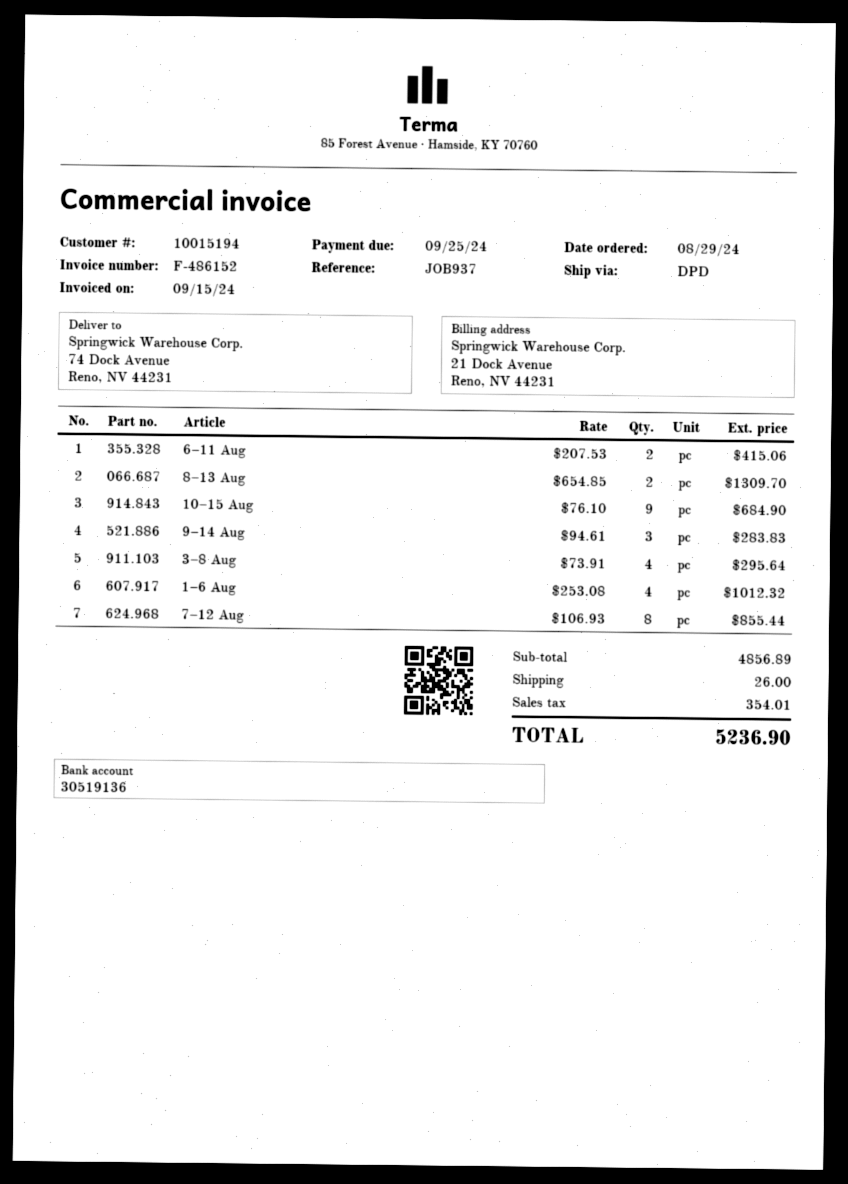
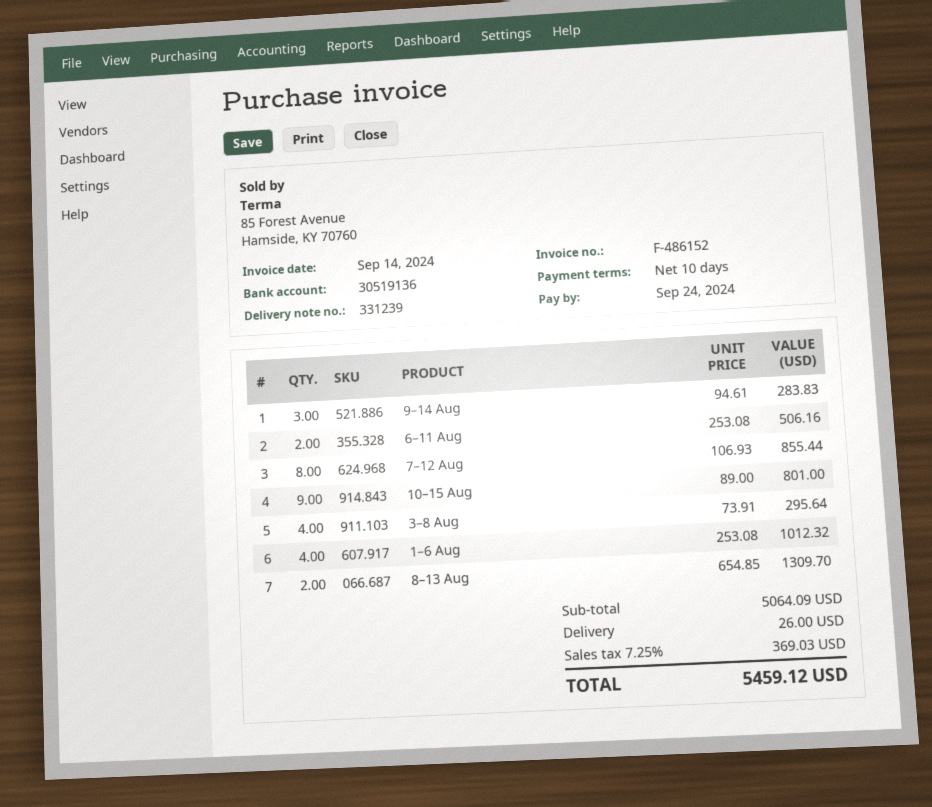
invoice date: 2024-09-15 -> 2024-09-14
due date: 2024-09-25 -> 2024-09-24
6–11 Aug: 2 x 207.53 = 415.06 -> 2 x 253.08 = 506.16
10–15 Aug: 9 x 76.10 = 684.90 -> 9 x 89.00 = 801.00
subtotal: 4856.89 -> 5064.09
tax: 354.01 -> 369.03
total: 5236.90 -> 5459.12

